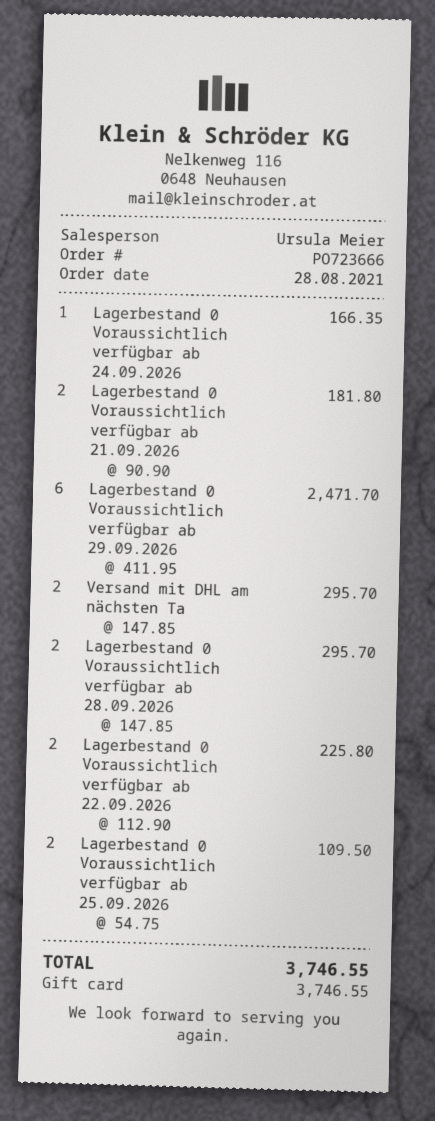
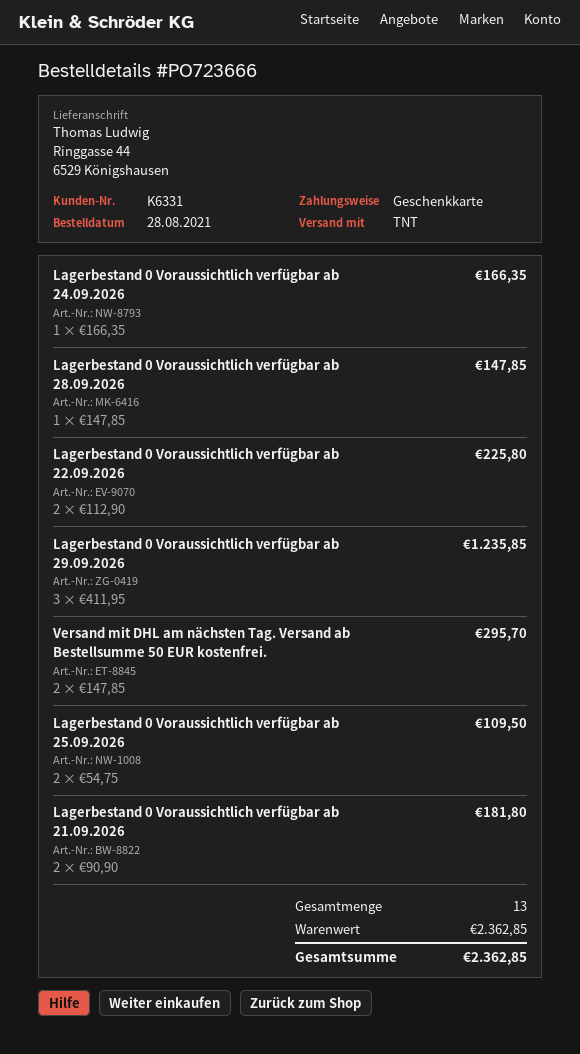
Lagerbestand 0 Voraussichtlich verfügbar ab 29.09.2026: 6 x 411.95 = 2471.70 -> 3 x 411.95 = 1235.85
Lagerbestand 0 Voraussichtlich verfügbar ab 28.09.2026: 2 x 147.85 = 295.70 -> 1 x 147.85 = 147.85
total: 3746.55 -> 2362.85

